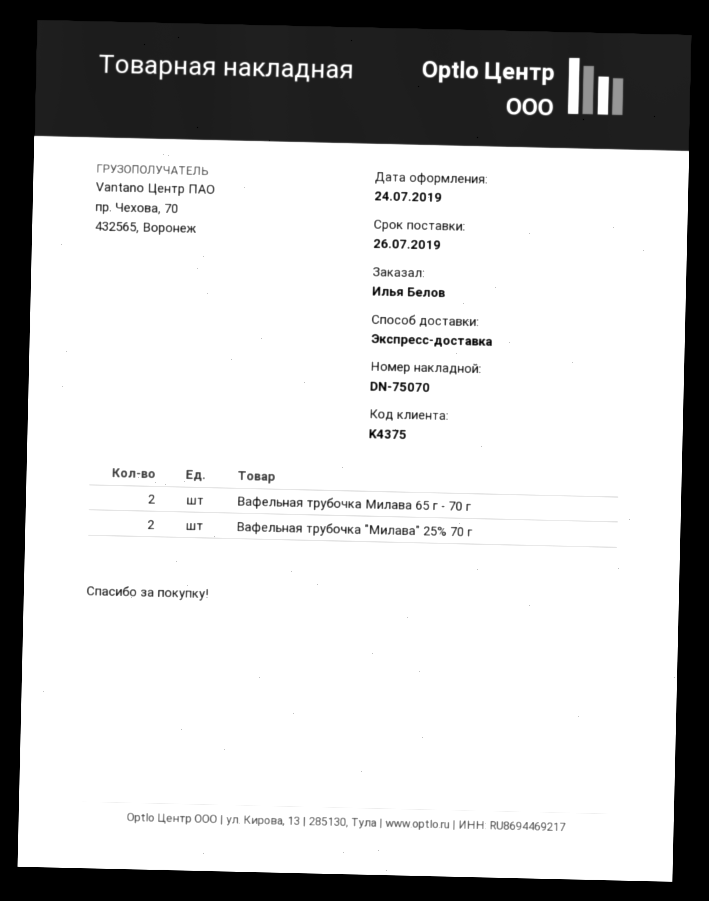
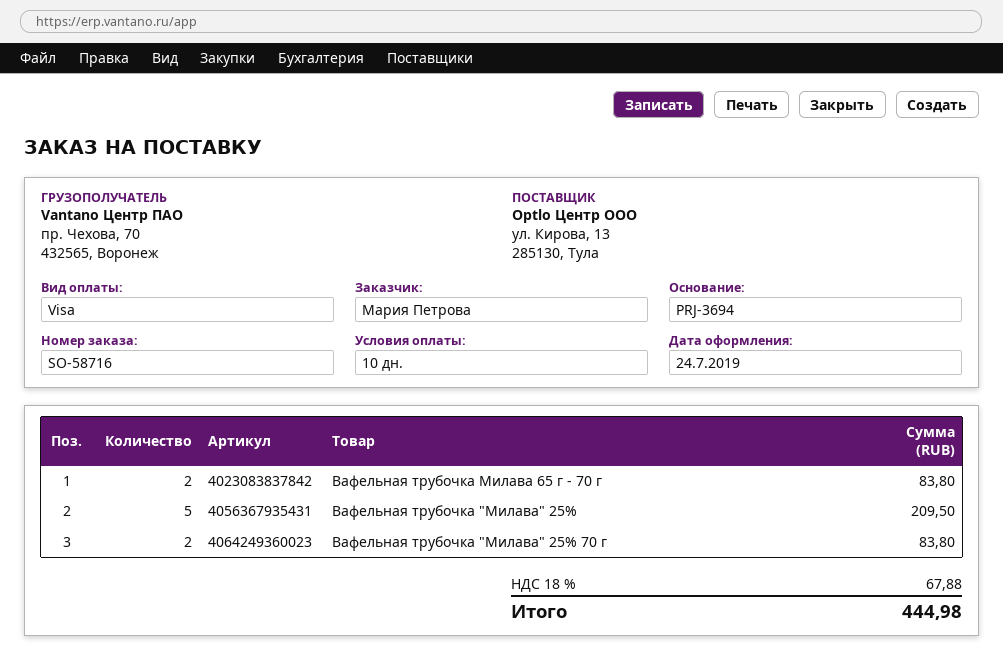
ordered by: Илья Белов -> Мария Петрова
Вафельная трубочка "Милава" 25%: none -> 5

